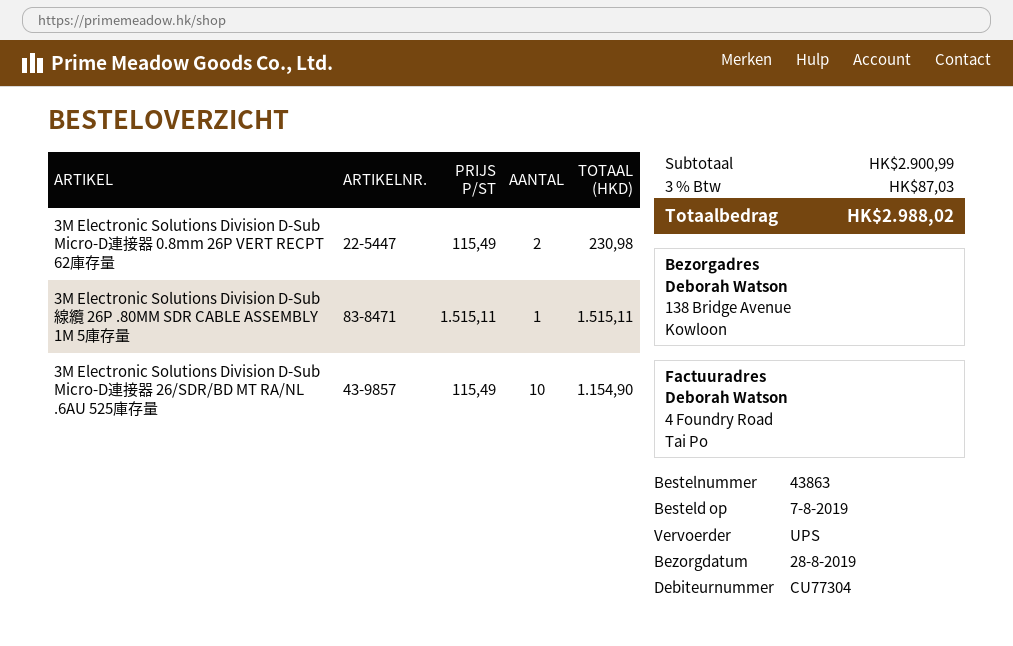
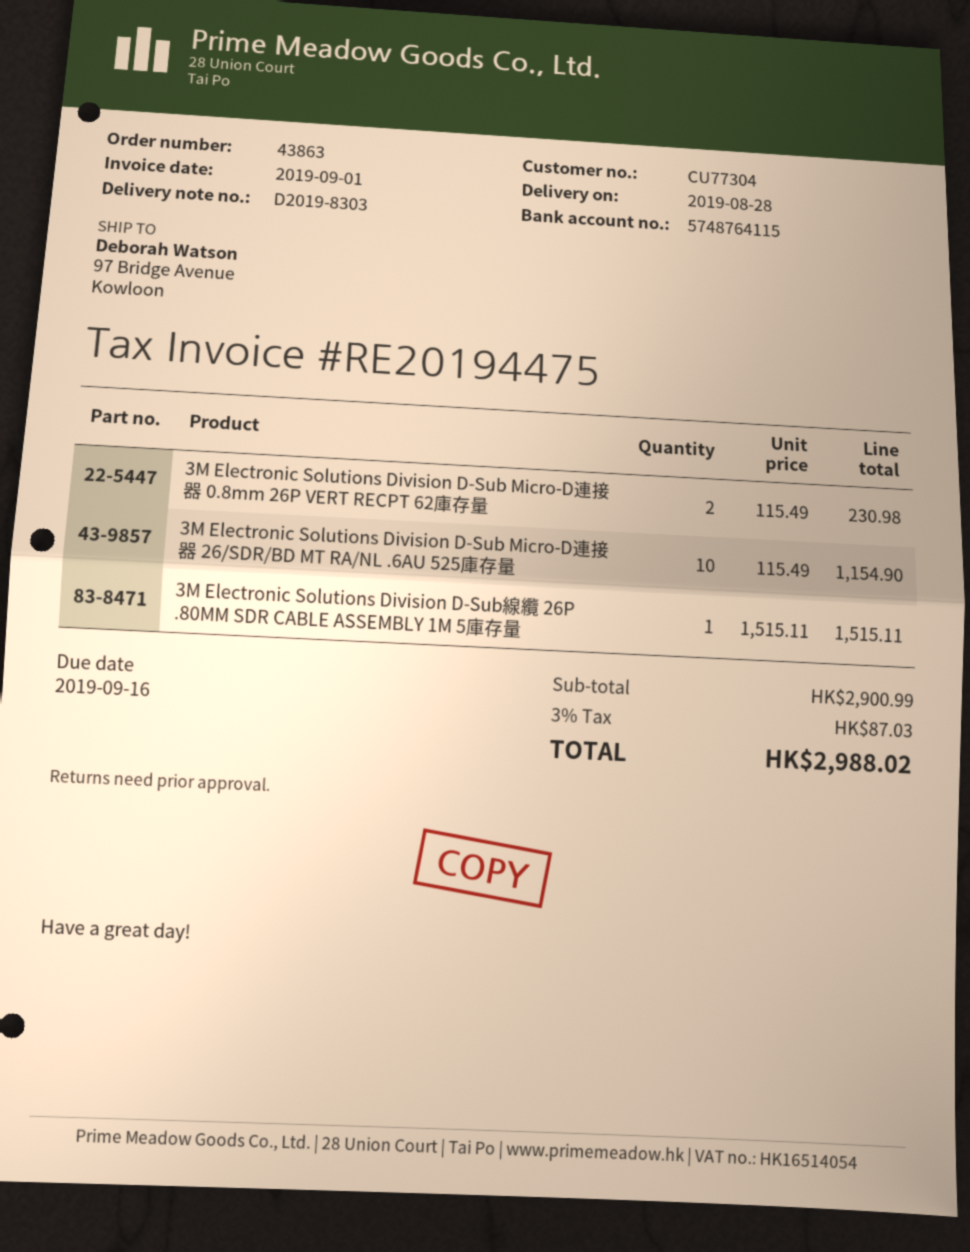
ship to: 138 Bridge Avenue, Kowloon -> 97 Bridge Avenue, Kowloon

